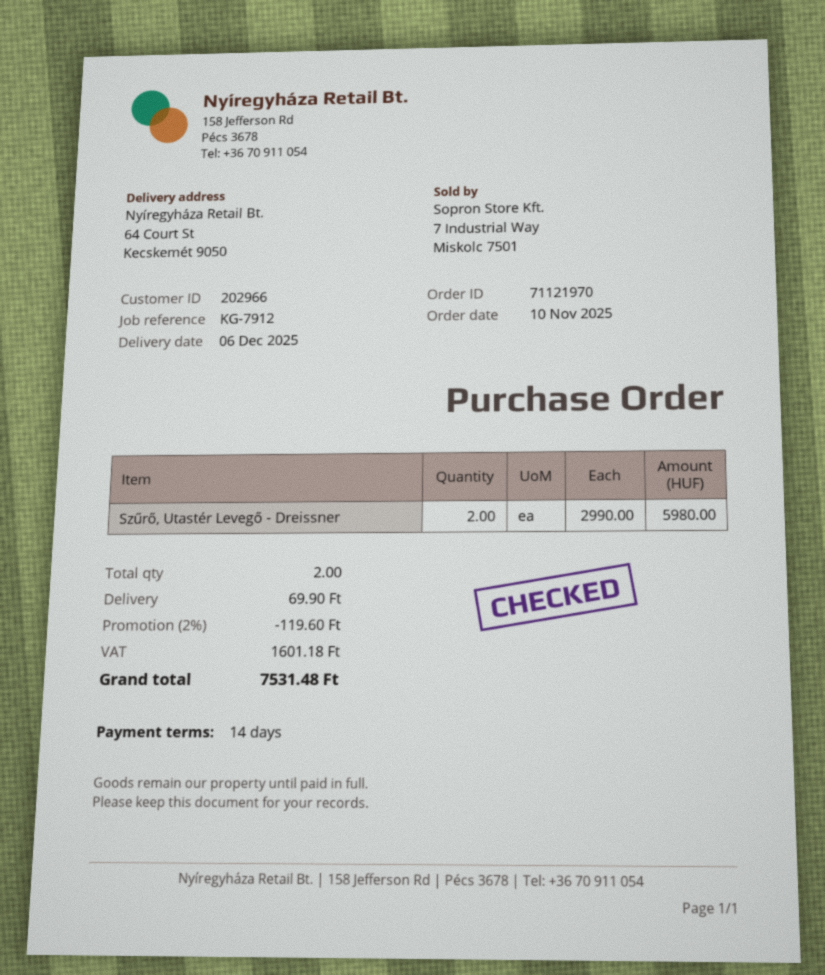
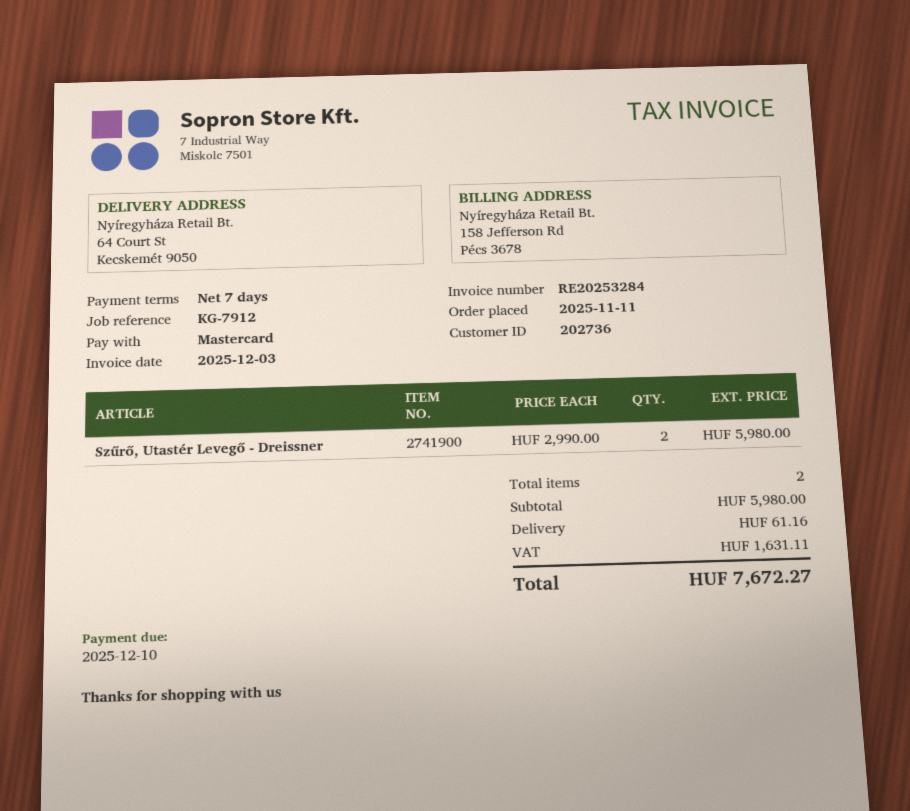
order date: 2025-11-10 -> 2025-11-11
payment terms: 14 days -> 7 days
customer number: 202966 -> 202736
discount: 2% = 119.60 -> none
shipping: 69.90 -> 61.16
tax: 1601.18 -> 1631.11
total: 7531.48 -> 7672.27

